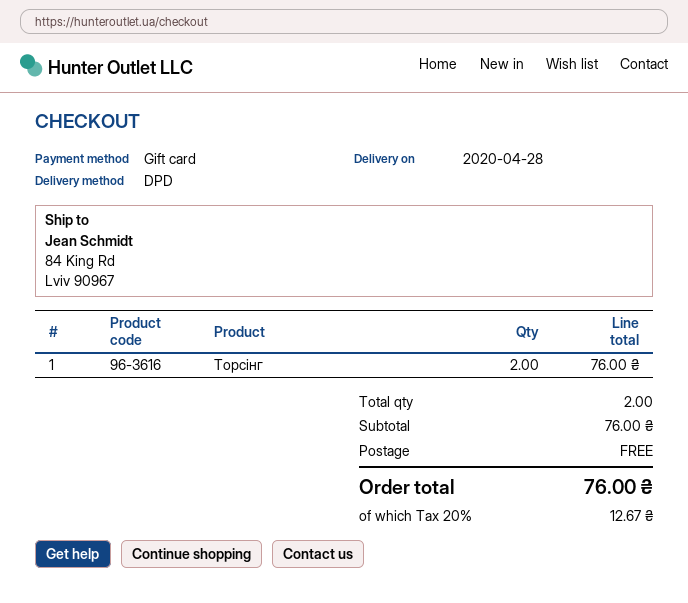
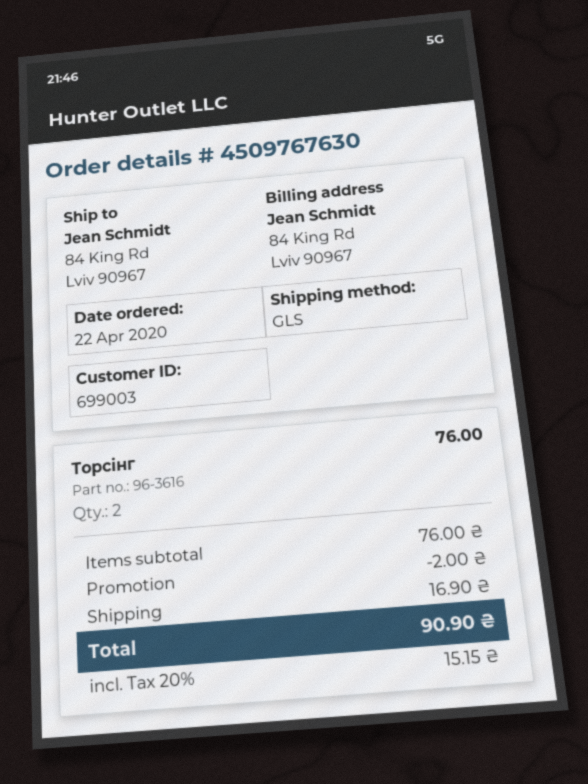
shipping method: DPD -> GLS
discount: none -> 2.00
shipping: 0.00 -> 16.90
tax: 20% = 12.67 -> 20% = 15.15
total: 76.00 -> 90.90

